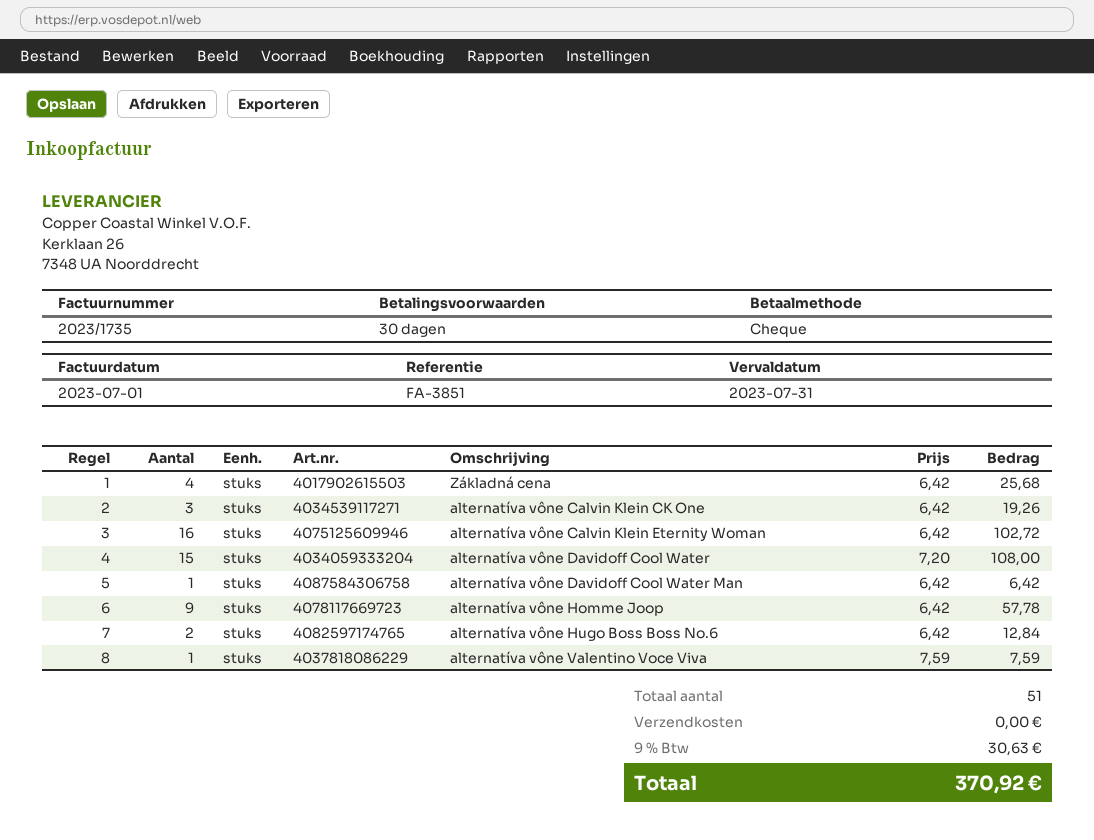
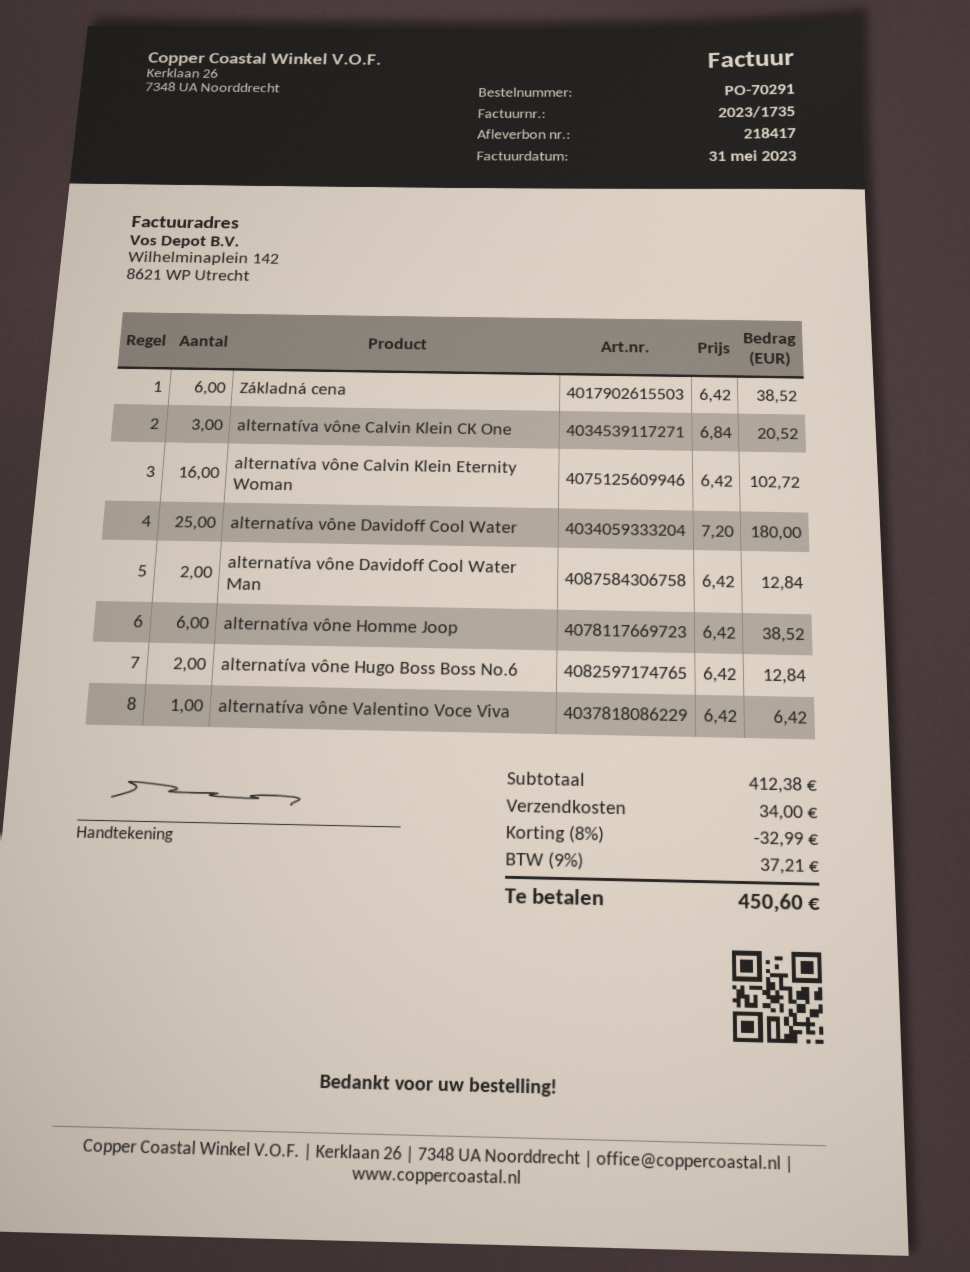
invoice date: 2023-07-01 -> 2023-05-31
Základná cena: 4 x 6.42 = 25.68 -> 6 x 6.42 = 38.52
alternatíva vône Calvin Klein CK One: 3 x 6.42 = 19.26 -> 3 x 6.84 = 20.52
alternatíva vône Davidoff Cool Water: 15 x 7.20 = 108.00 -> 25 x 7.20 = 180.00
alternatíva vône Davidoff Cool Water Man: 1 x 6.42 = 6.42 -> 2 x 6.42 = 12.84
alternatíva vône Homme Joop: 9 x 6.42 = 57.78 -> 6 x 6.42 = 38.52
alternatíva vône Valentino Voce Viva: 1 x 7.59 = 7.59 -> 1 x 6.42 = 6.42
discount: none -> 8% = 32.99
shipping: 0.00 -> 34.00
tax: 9% = 30.63 -> 9% = 37.21
total: 370.92 -> 450.60

